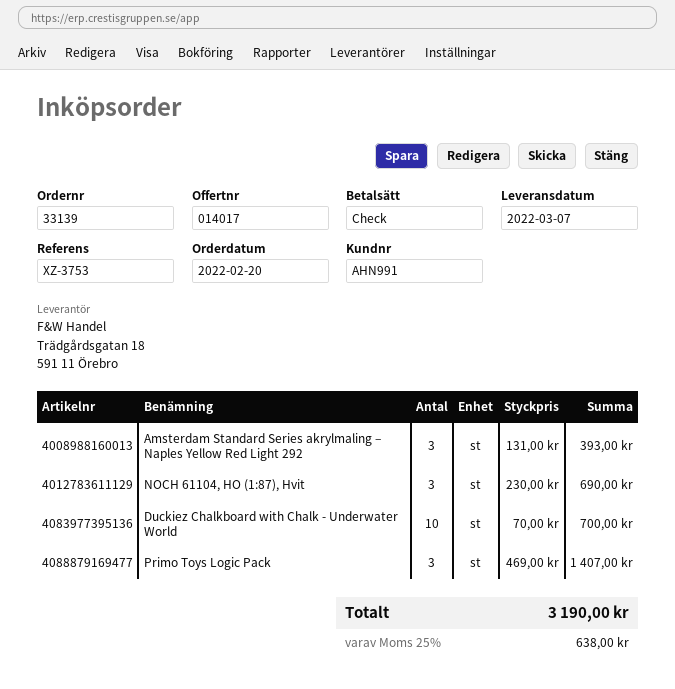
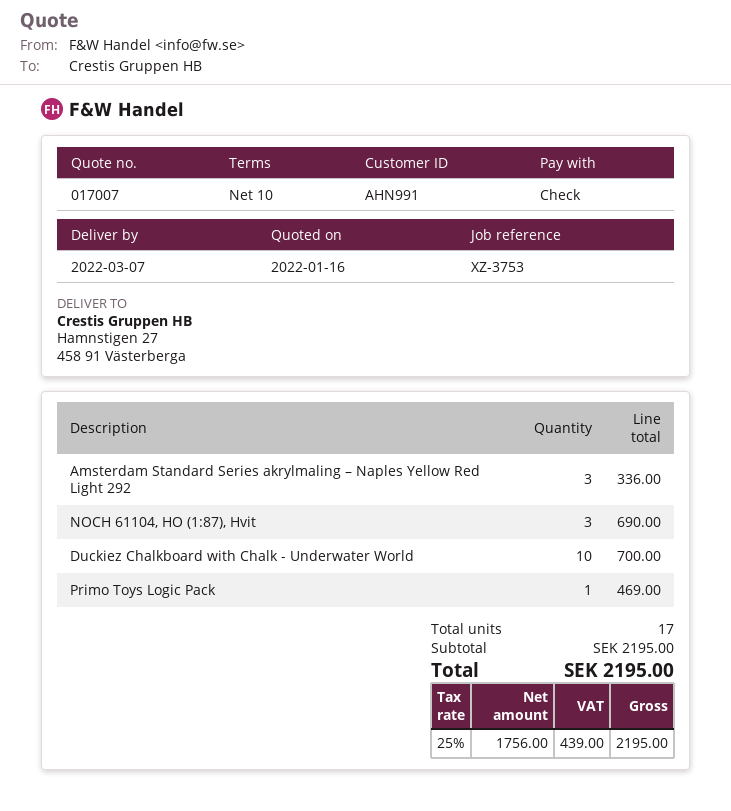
quote number: 014017 -> 017007
Amsterdam Standard Series akrylmaling – Naples Yellow Red Light 292: 3 for 393.00 -> 3 for 336.00
Primo Toys Logic Pack: 3 for 1407.00 -> 1 for 469.00
tax: 25% = 638.00 -> 25% = 439.00
total: 3190.00 -> 2195.00

